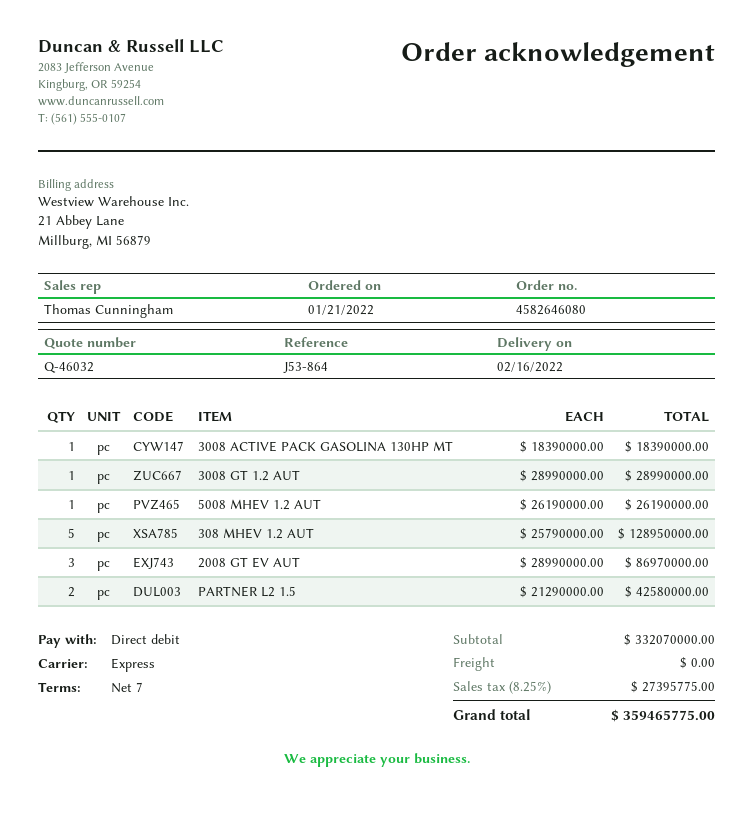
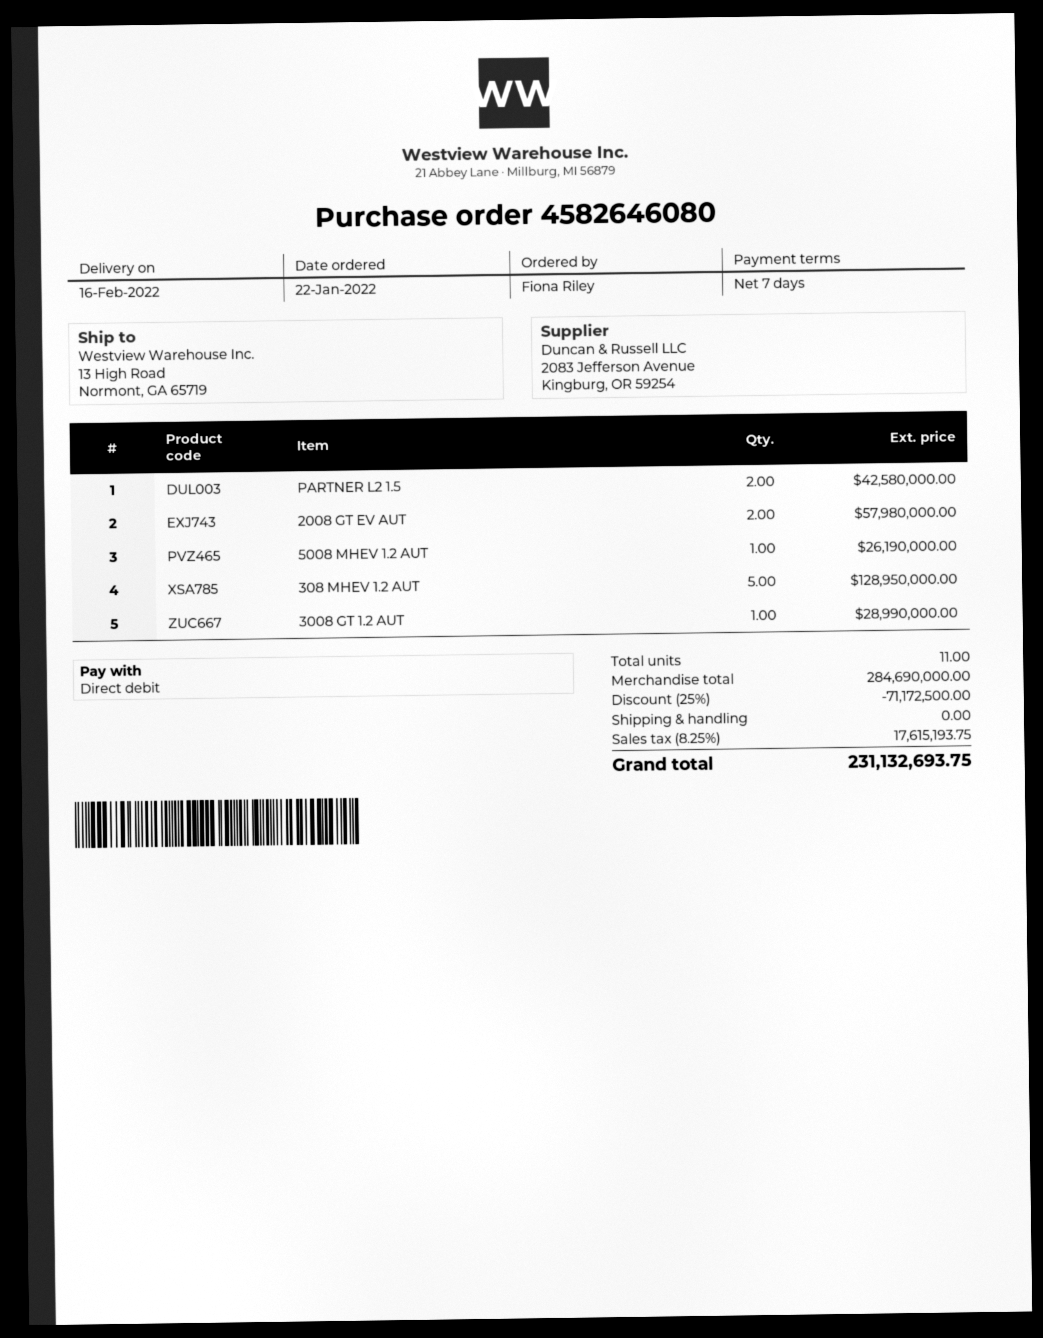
order date: 2022-01-21 -> 2022-01-22
3008 ACTIVE PACK GASOLINA 130HP MT: 1 for 18390000.00 -> none
2008 GT EV AUT: 3 for 86970000.00 -> 2 for 57980000.00
subtotal: 332070000.00 -> 284690000.00
discount: none -> 25% = 71172500.00
tax: 8.25% = 27395775.00 -> 8.25% = 17615193.75
total: 359465775.00 -> 231132693.75

